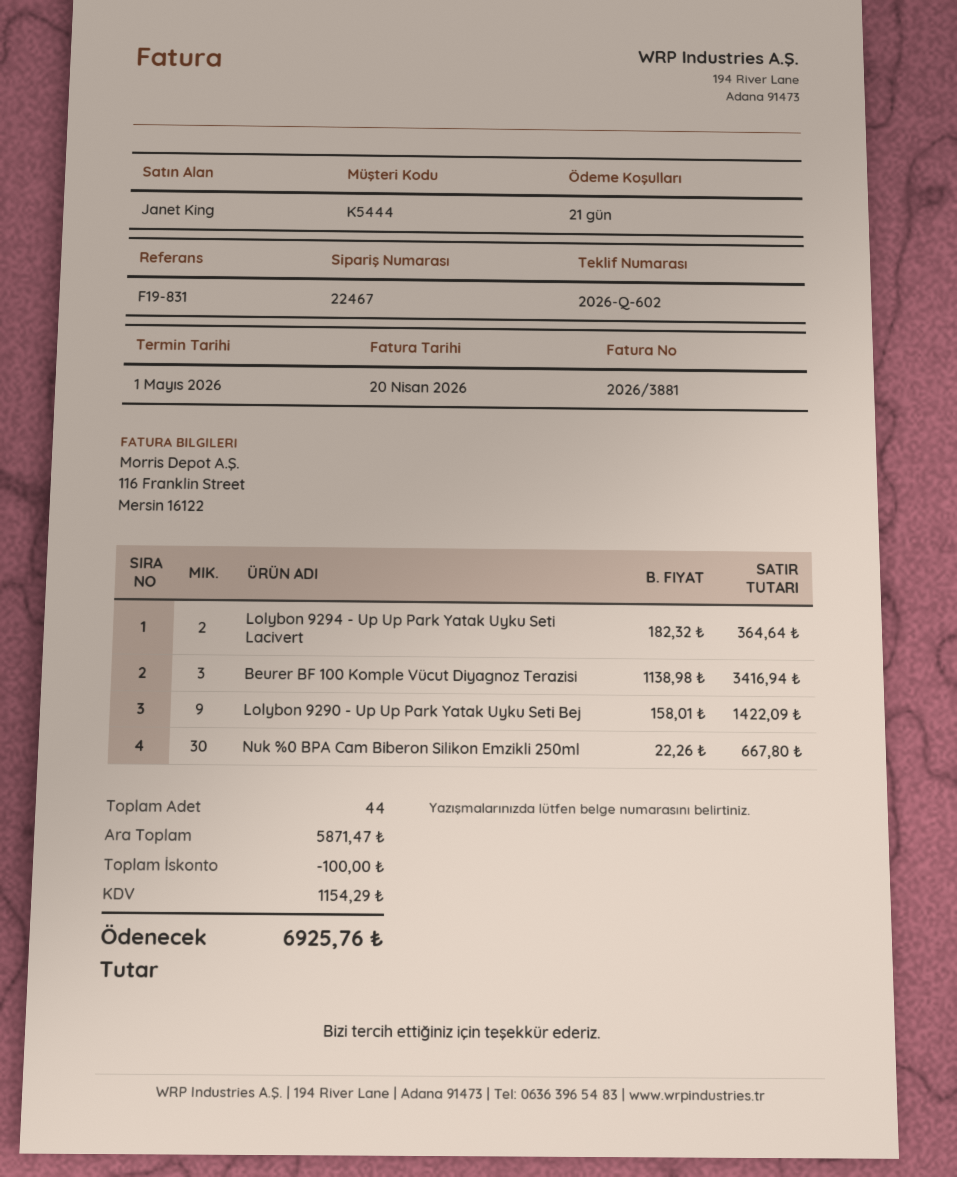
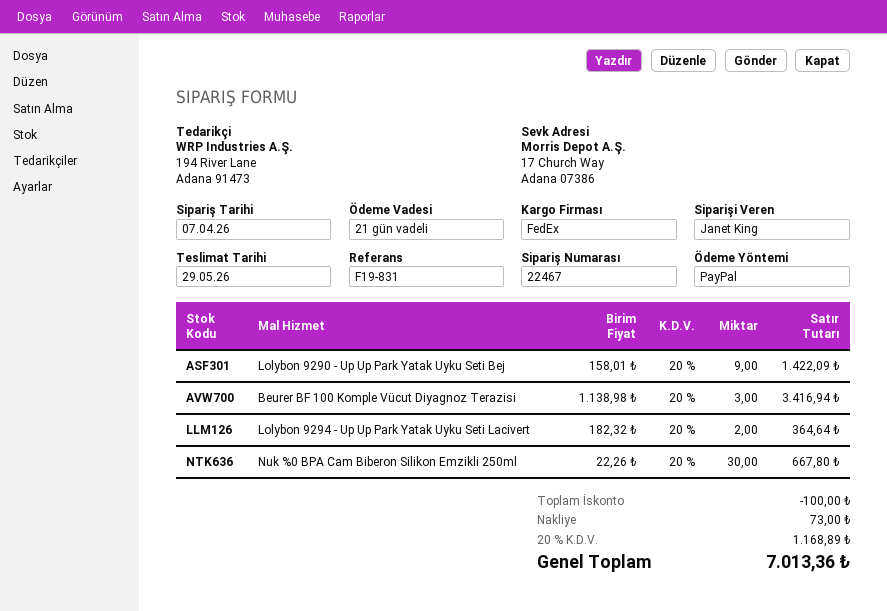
delivery date: 2026-05-01 -> 2026-05-29
shipping: none -> 73.00
tax: 1154.29 -> 1168.89
total: 6925.76 -> 7013.36

